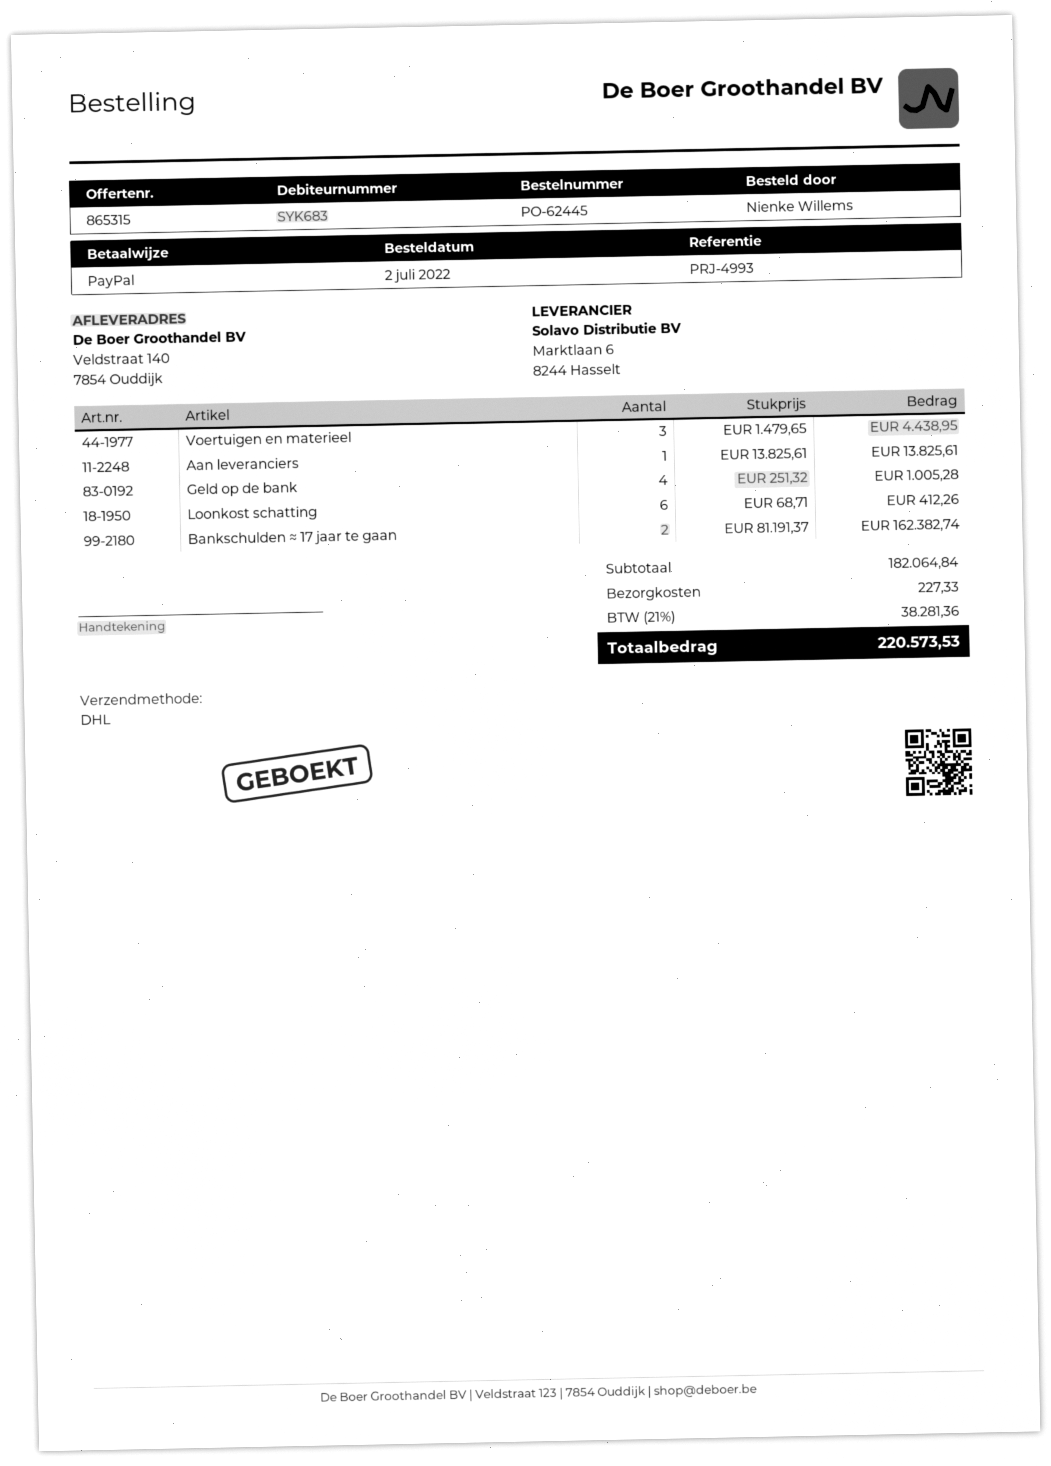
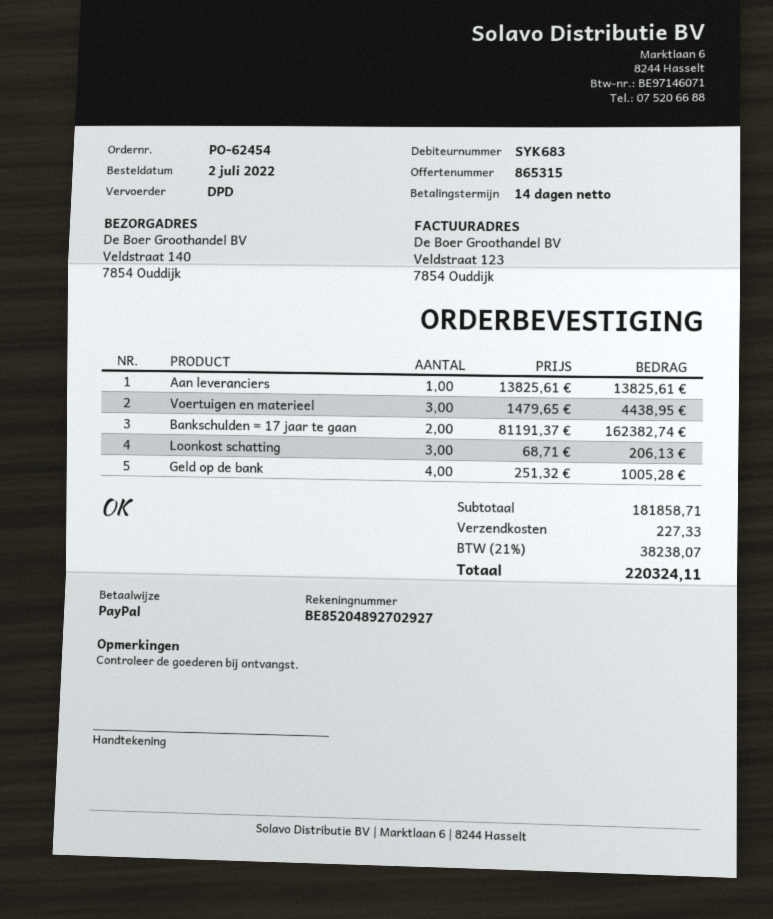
order number: PO-62445 -> PO-62454
shipping method: DHL -> DPD
Loonkost schatting: 6 x 68.71 = 412.26 -> 3 x 68.71 = 206.13
subtotal: 182064.84 -> 181858.71
tax: 21% = 38281.36 -> 21% = 38238.07
total: 220573.53 -> 220324.11

